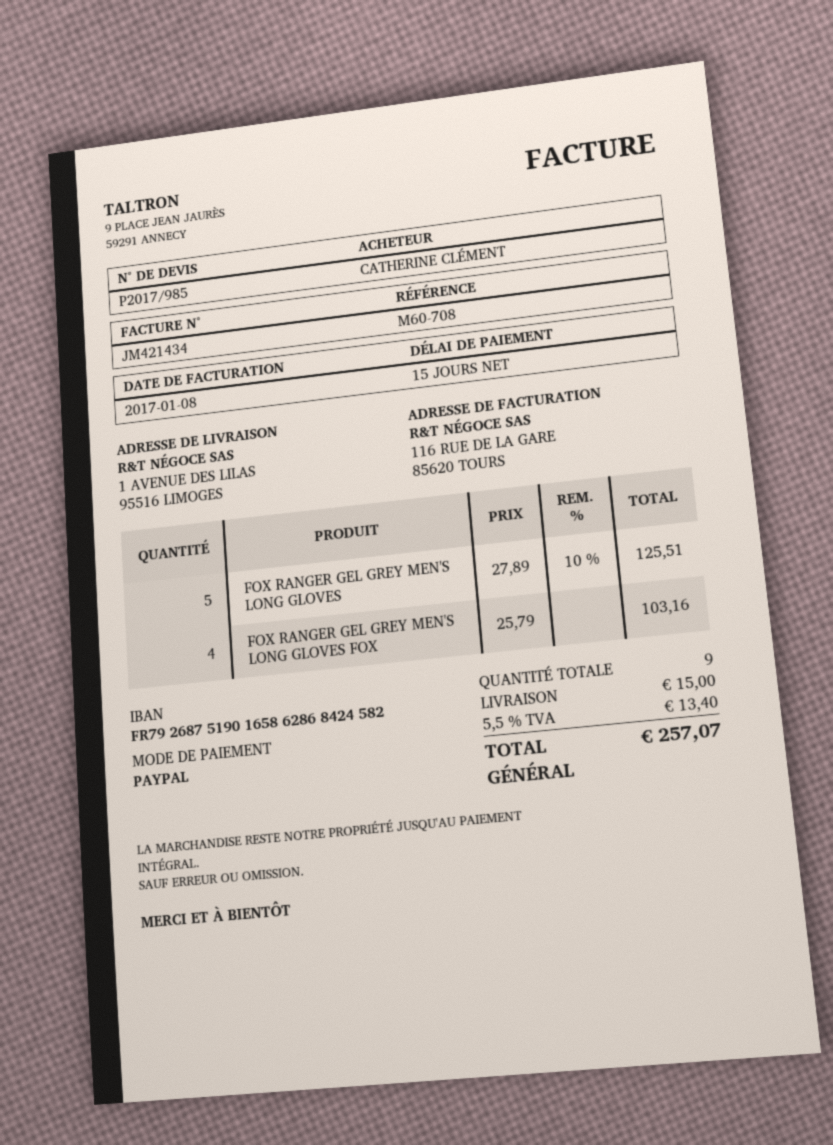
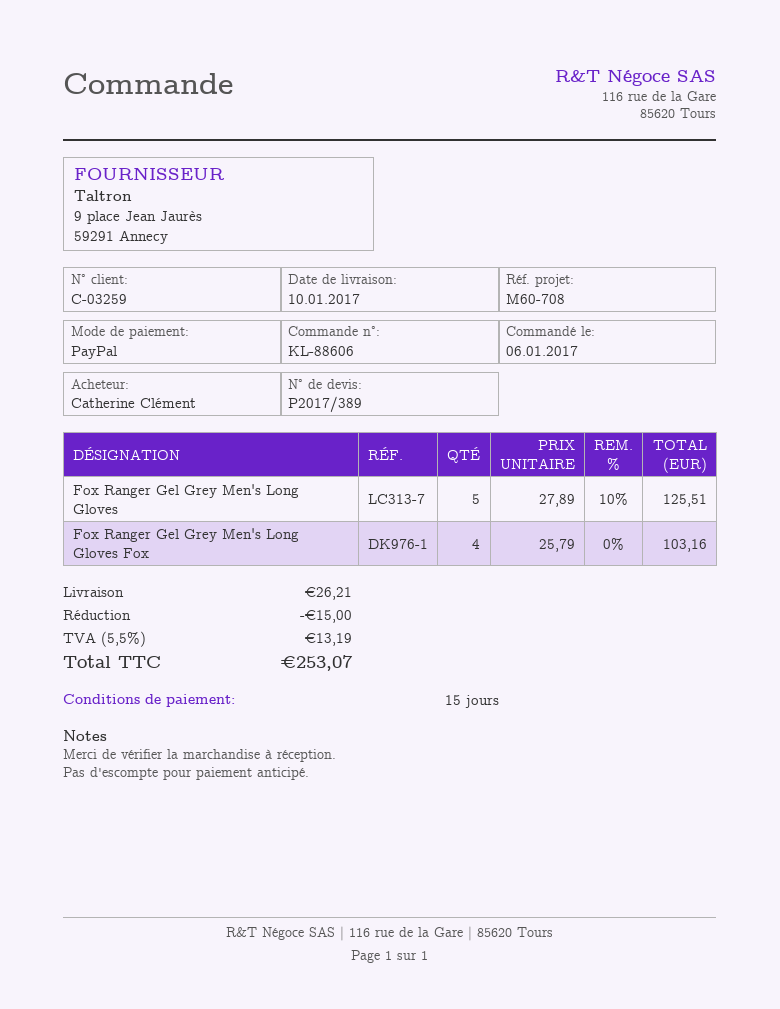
quote number: P2017/985 -> P2017/389
discount: none -> 15.00
shipping: 15.00 -> 26.21
tax: 5.5% = 13.40 -> 5.5% = 13.19
total: 257.07 -> 253.07

